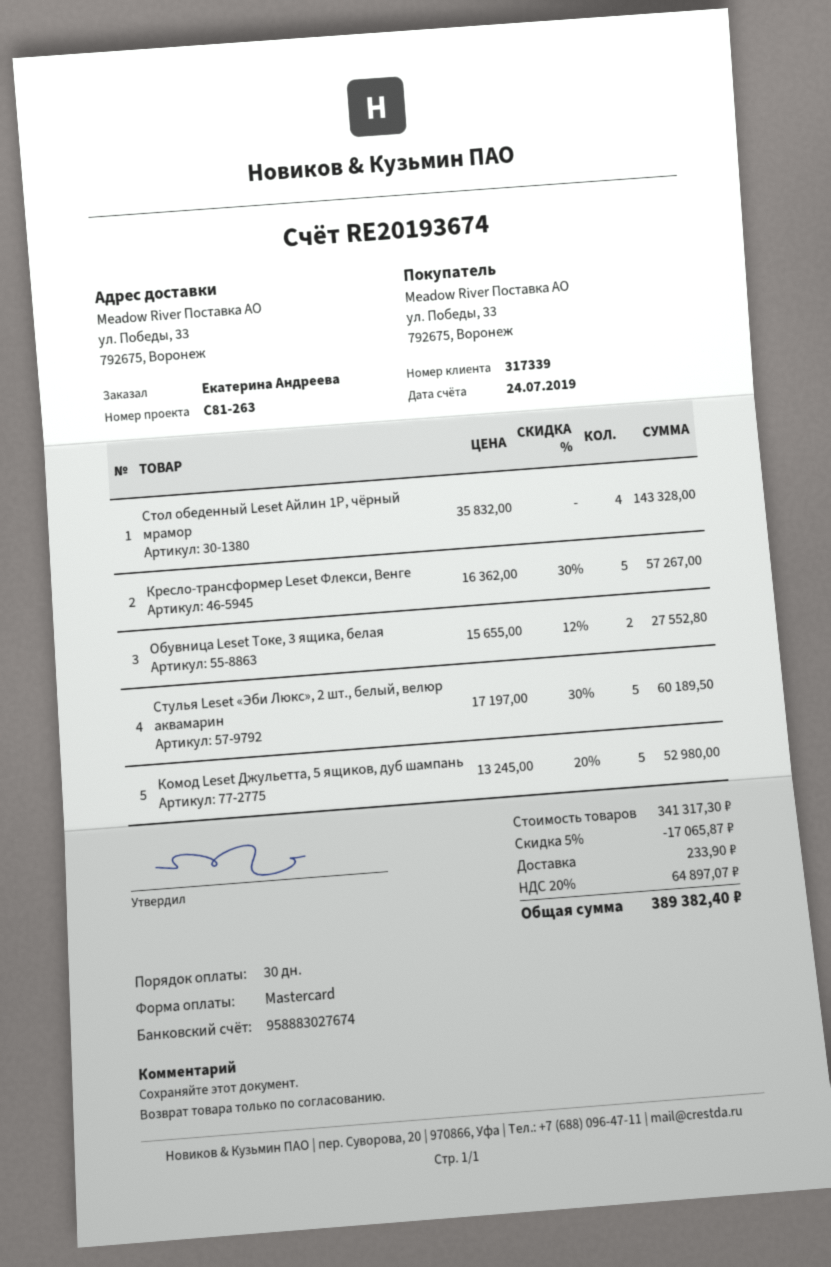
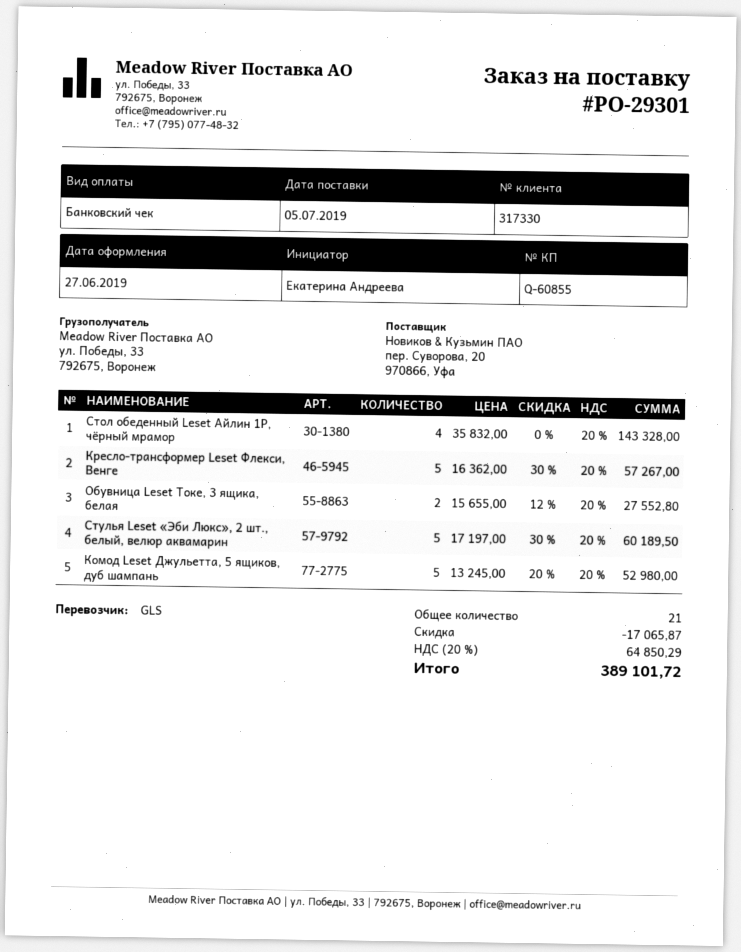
customer number: 317339 -> 317330
payment method: Mastercard -> cheque
shipping: 233.90 -> none
tax: 20% = 64897.07 -> 20% = 64850.29
total: 389382.40 -> 389101.72

